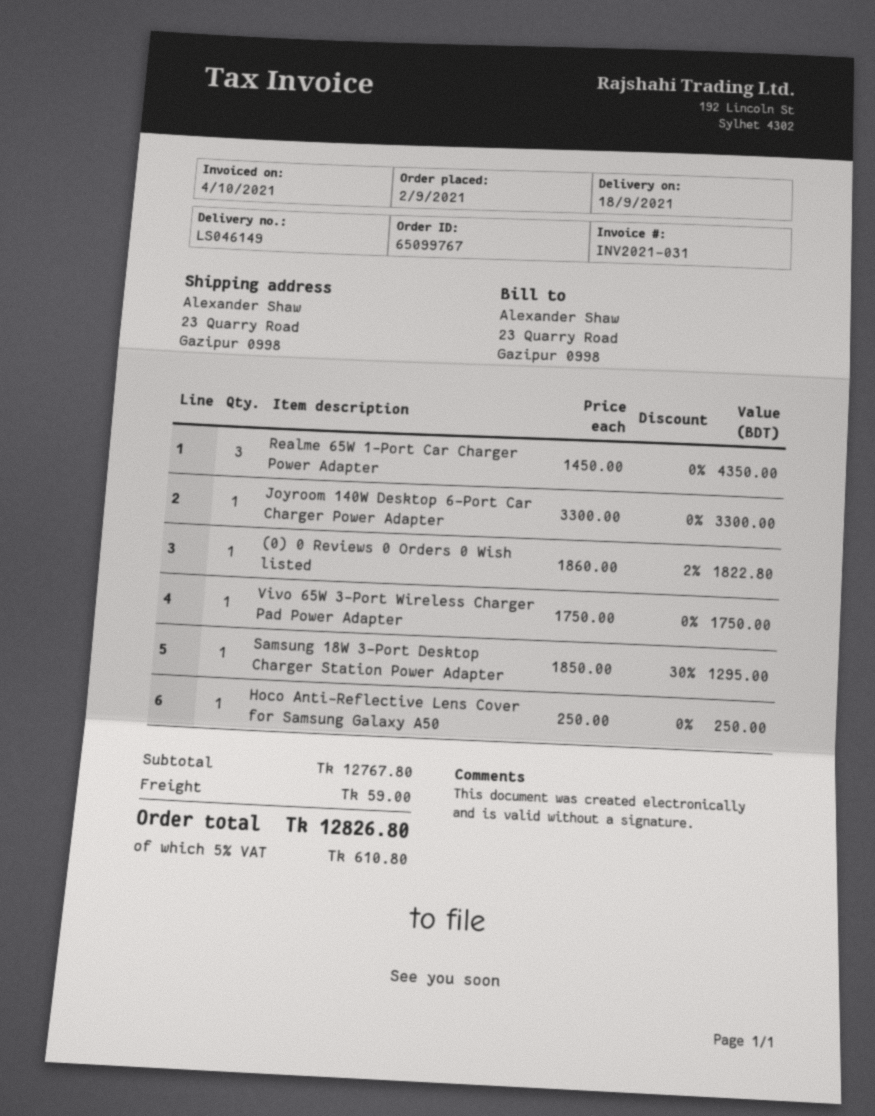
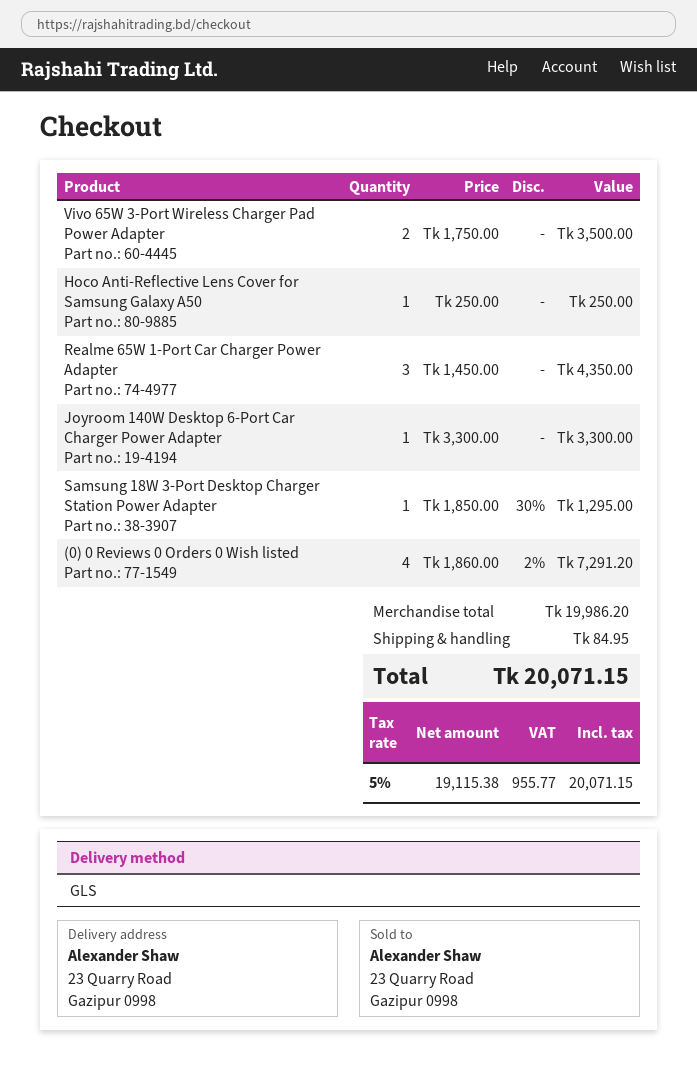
(0) 0 Reviews 0 Orders 0 Wish listed: 1 x 1860.00 - 2% = 1822.80 -> 4 x 1860.00 - 2% = 7291.20
Vivo 65W 3-Port Wireless Charger Pad Power Adapter: 1 x 1750.00 = 1750.00 -> 2 x 1750.00 = 3500.00
subtotal: 12767.80 -> 19986.20
shipping: 59.00 -> 84.95
tax: 5% = 610.80 -> 5% = 955.77
total: 12826.80 -> 20071.15

